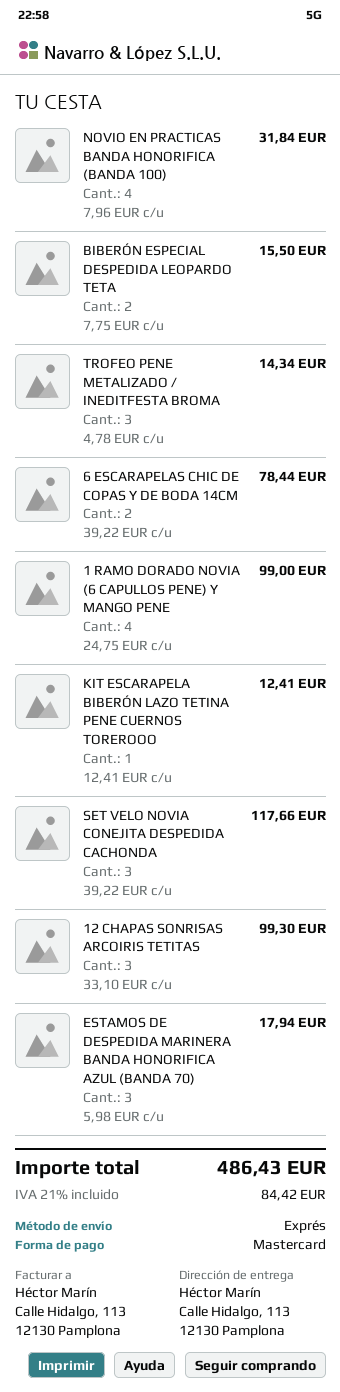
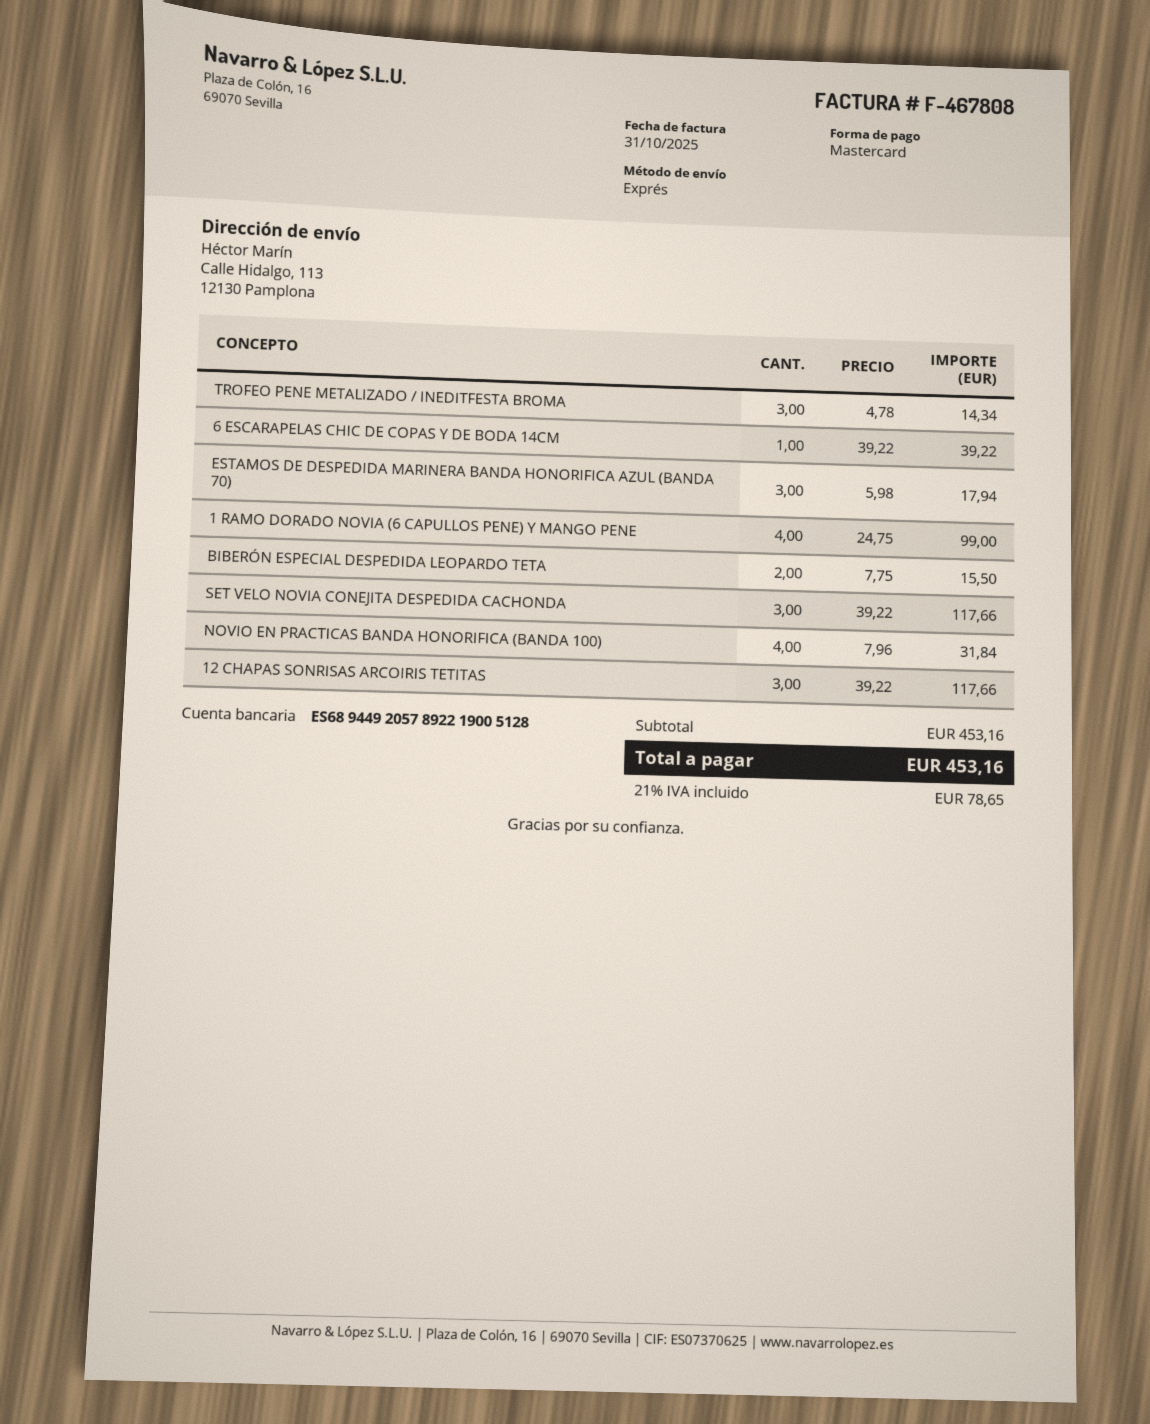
6 ESCARAPELAS CHIC DE COPAS Y DE BODA 14CM: 2 x 39.22 = 78.44 -> 1 x 39.22 = 39.22
KIT ESCARAPELA BIBERÓN LAZO TETINA PENE CUERNOS TOREROOO: 1 x 12.41 = 12.41 -> none
12 CHAPAS SONRISAS ARCOIRIS TETITAS: 3 x 33.10 = 99.30 -> 3 x 39.22 = 117.66
tax: 21% = 84.42 -> 21% = 78.65
total: 486.43 -> 453.16

